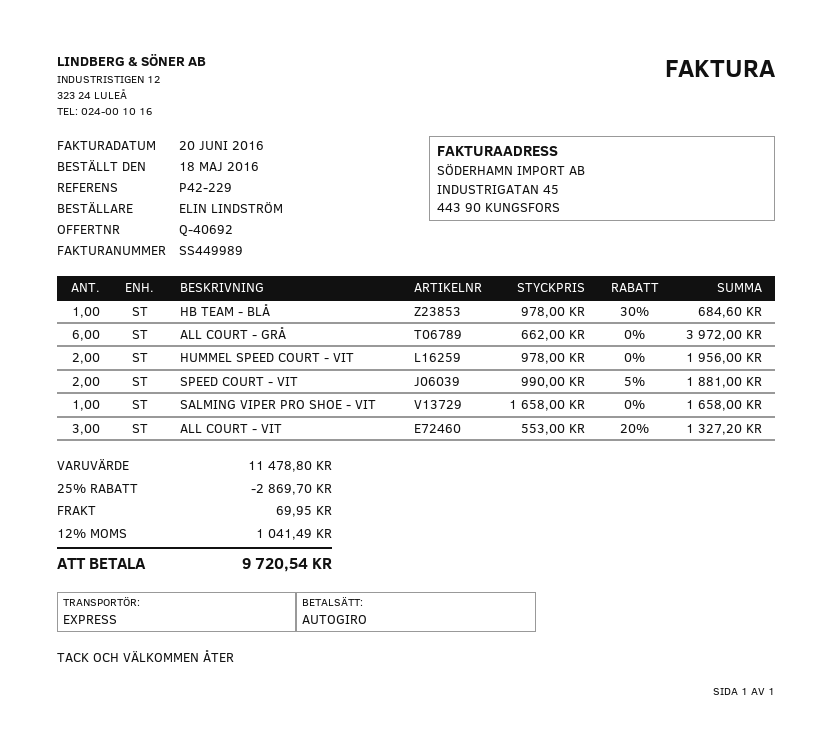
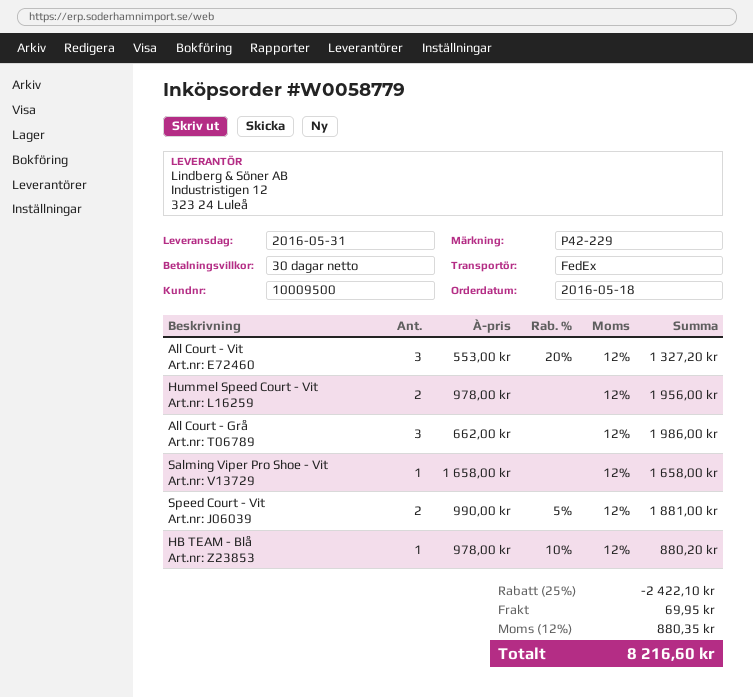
shipping method: express -> FedEx
HB TEAM - BLÅ: 1 x 978.00 - 30% = 684.60 -> 1 x 978.00 - 10% = 880.20
ALL COURT - GRÅ: 6 x 662.00 = 3972.00 -> 3 x 662.00 = 1986.00
discount: 25% = 2869.70 -> 25% = 2422.10
tax: 12% = 1041.49 -> 12% = 880.35
total: 9720.54 -> 8216.60

